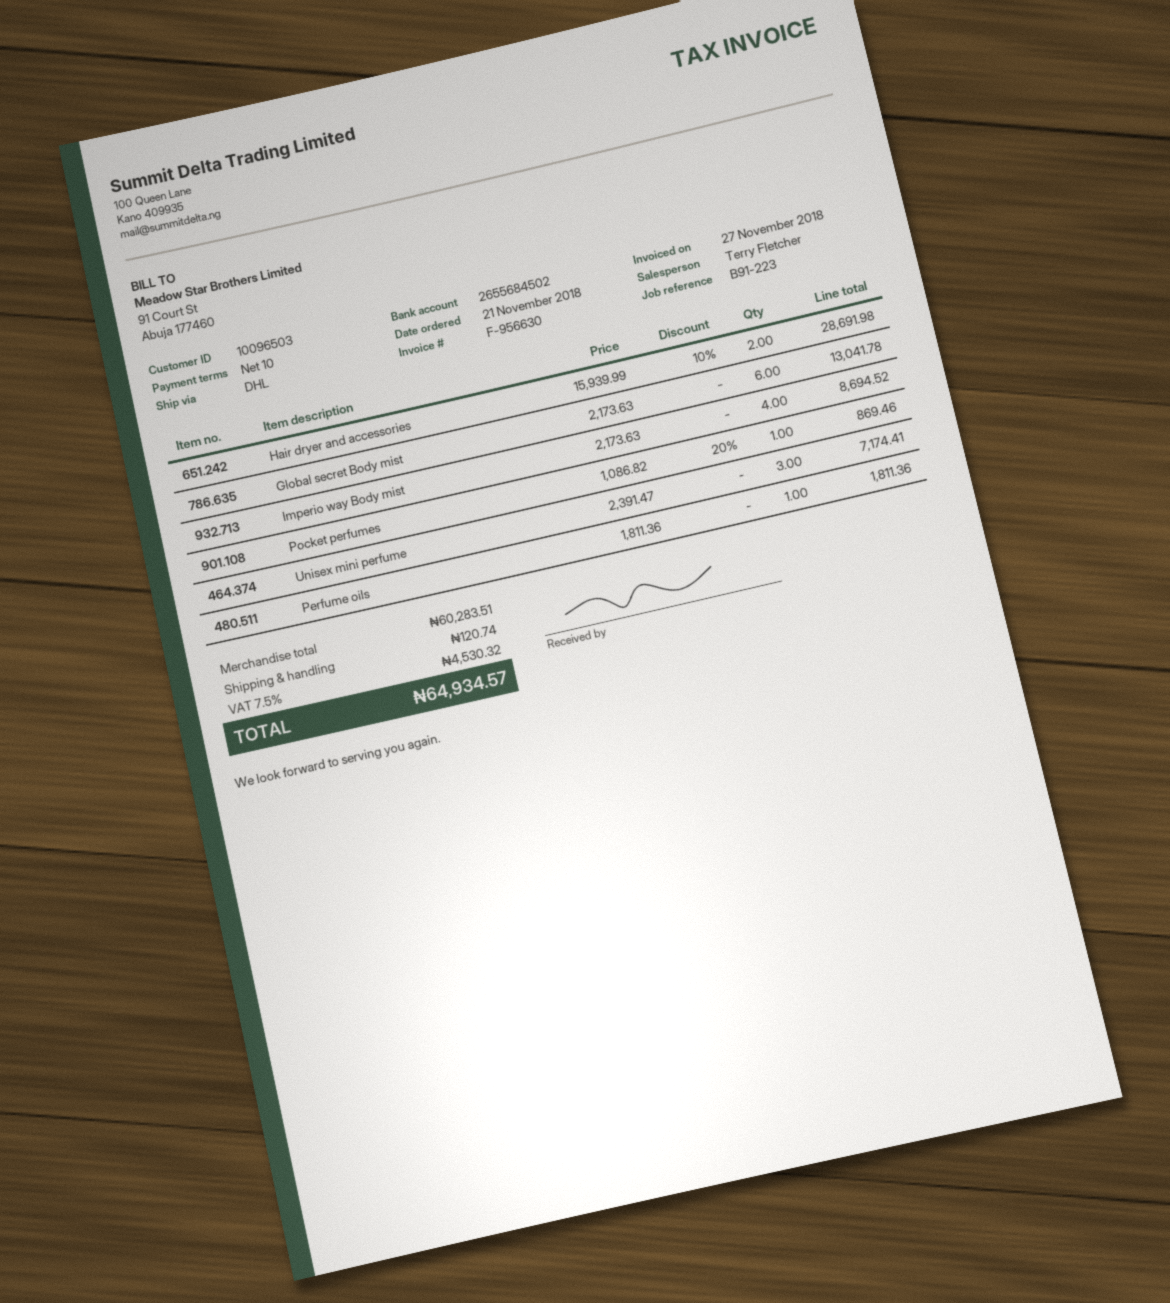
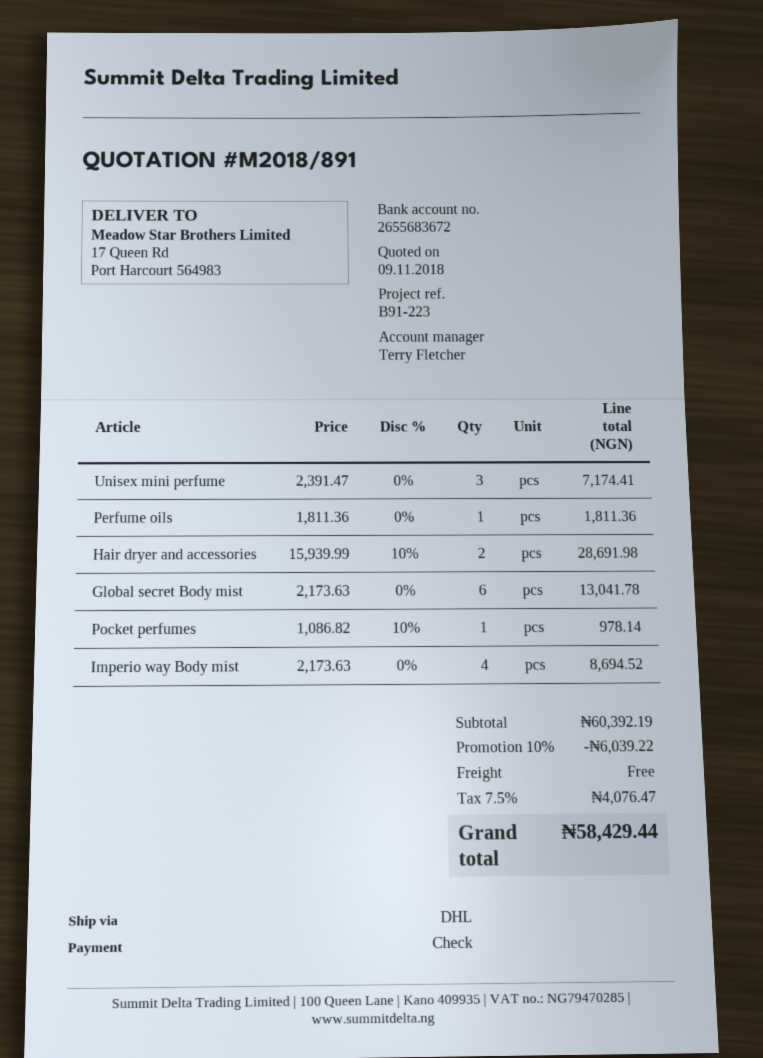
bank account: 2655684502 -> 2655683672
Pocket perfumes: 1 x 1086.82 - 20% = 869.46 -> 1 x 1086.82 - 10% = 978.14
subtotal: 60283.51 -> 60392.19
discount: none -> 10% = 6039.22
shipping: 120.74 -> 0.00
tax: 7.5% = 4530.32 -> 7.5% = 4076.47
total: 64934.57 -> 58429.44

